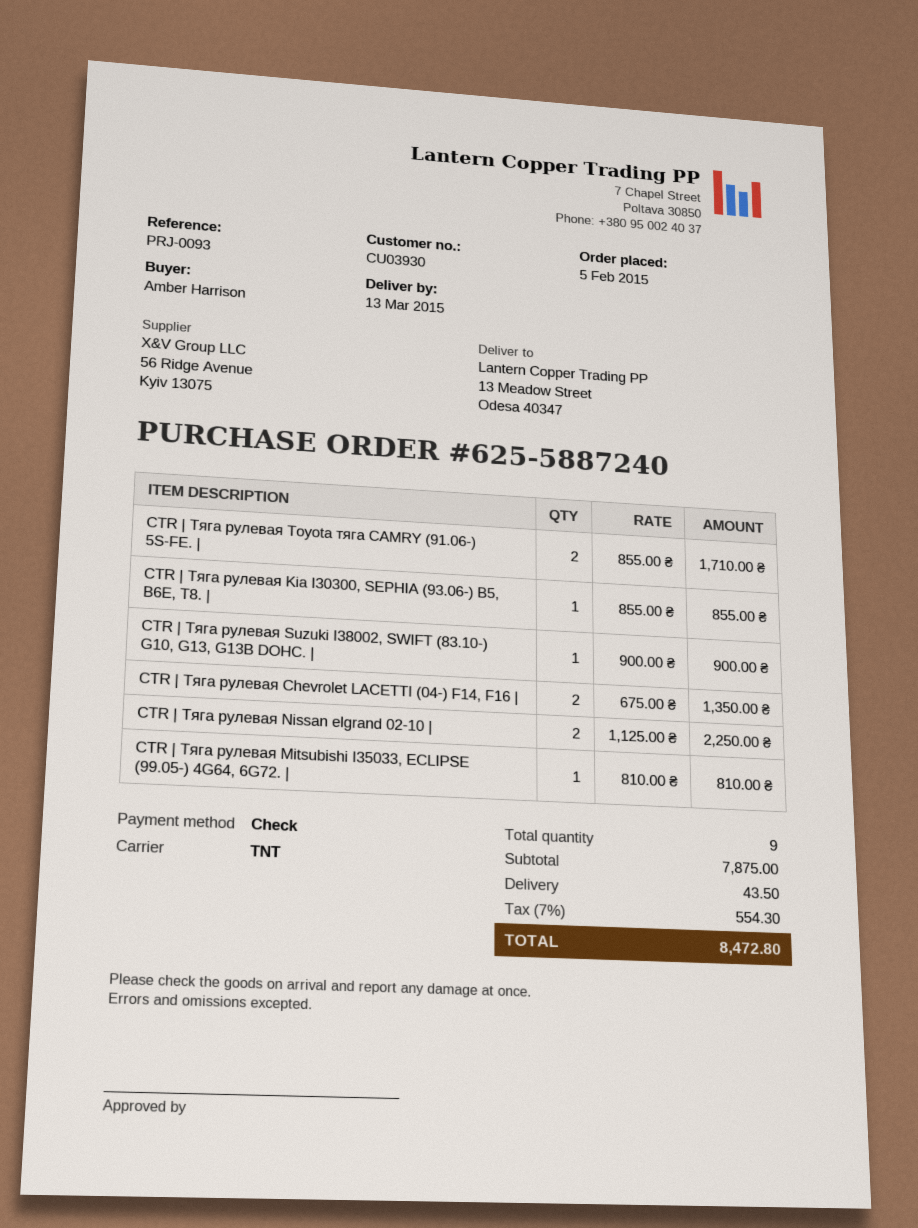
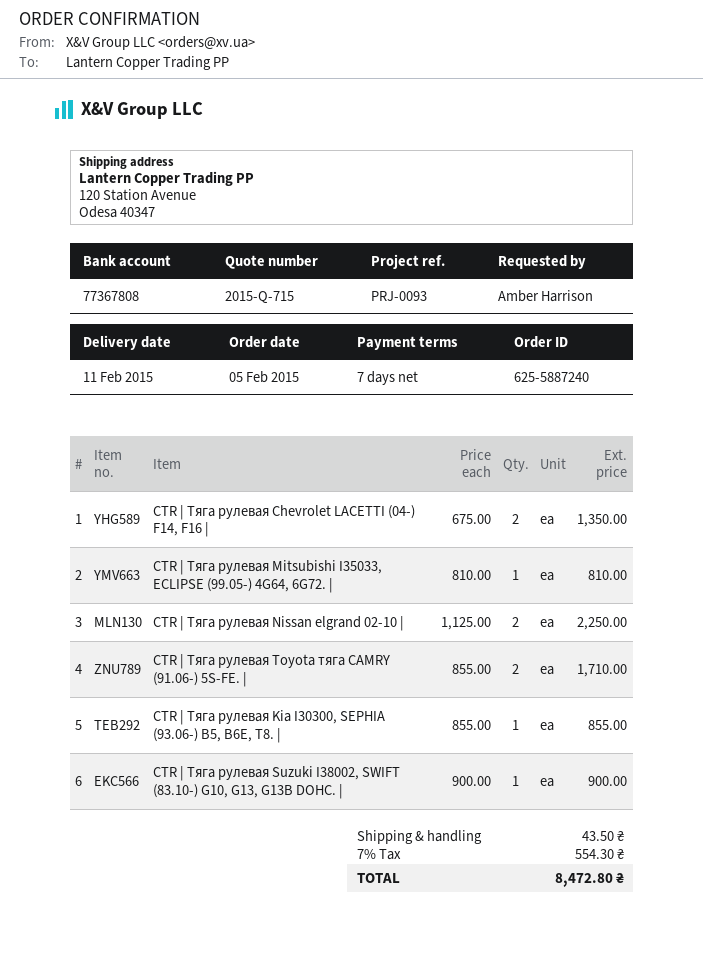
delivery date: 2015-03-13 -> 2015-02-11
ship to: 13 Meadow Street, Odesa 40347 -> 120 Station Avenue, Odesa 40347

